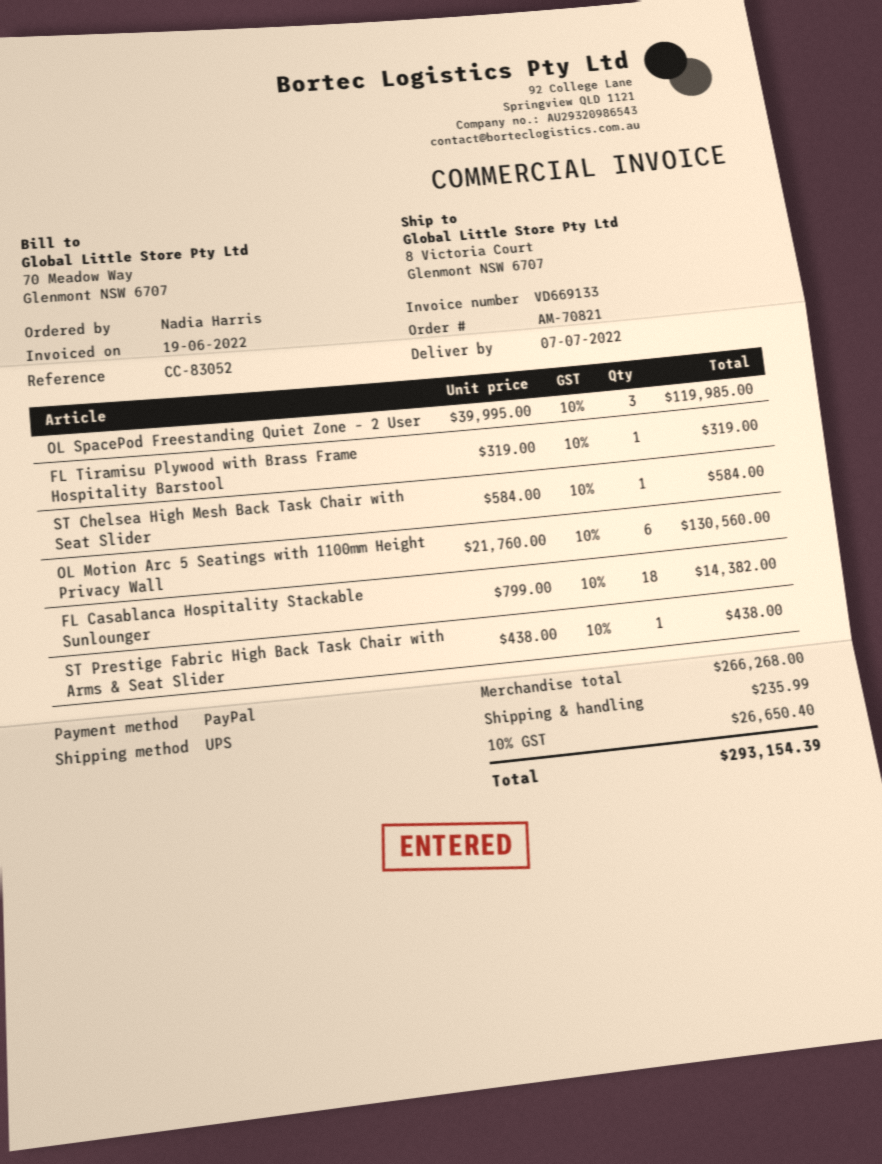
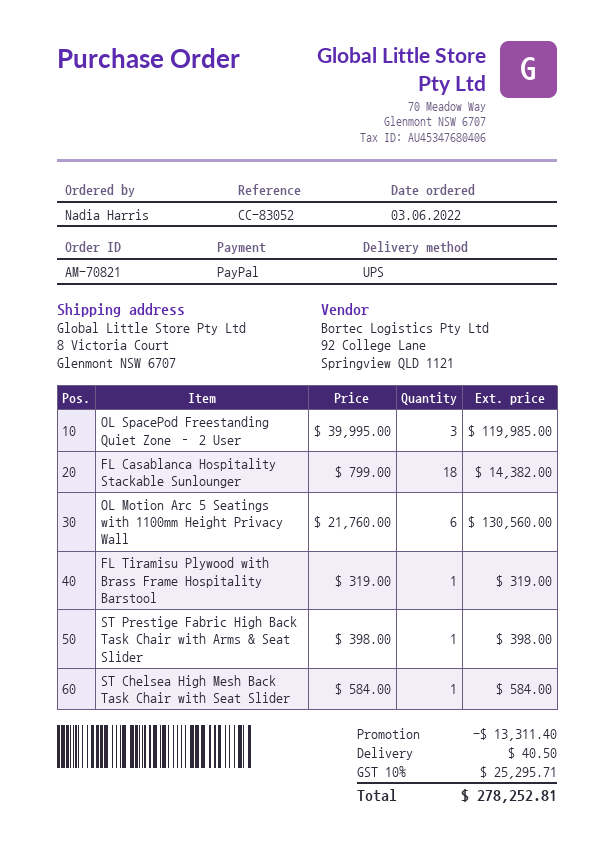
ST Prestige Fabric High Back Task Chair with Arms & Seat Slider: 1 x 438.00 = 438.00 -> 1 x 398.00 = 398.00
discount: none -> 13311.40
shipping: 235.99 -> 40.50
tax: 10% = 26650.40 -> 10% = 25295.71
total: 293154.39 -> 278252.81

